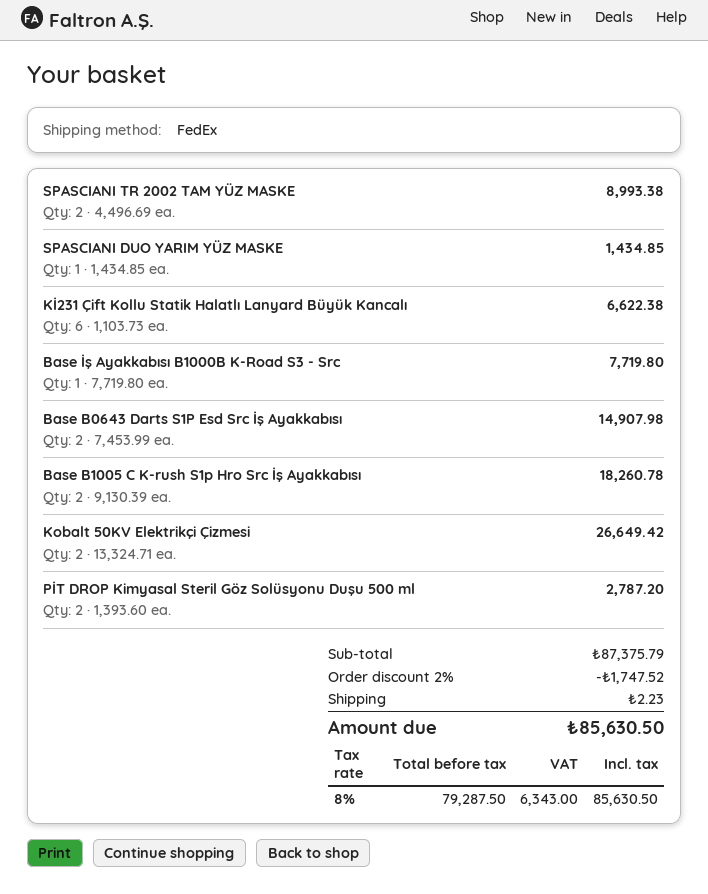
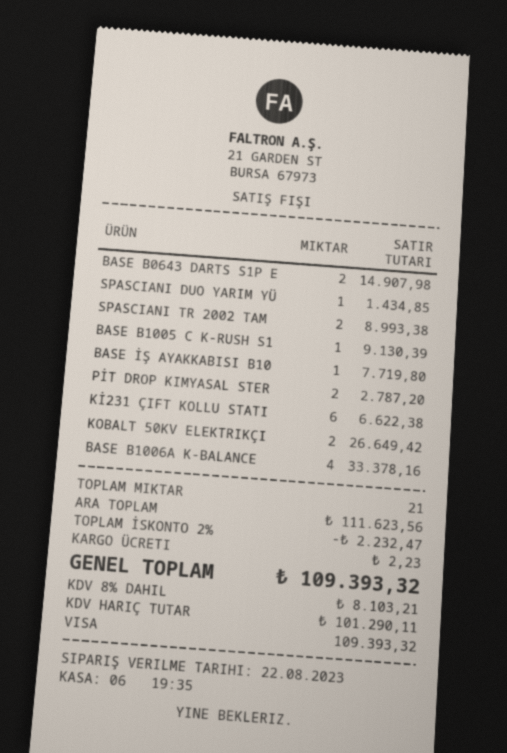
Base B1005 C K-rush S1p Hro Src İş Ayakkabısı: 2 for 18260.78 -> 1 for 9130.39
BASE B1006A K-BALANCE: none -> 4 for 33378.16
subtotal: 87375.79 -> 111623.56
discount: 2% = 1747.52 -> 2% = 2232.47
net: 79287.50 -> 101290.11
tax: 8% = 6343.00 -> 8% = 8103.21
total: 85630.50 -> 109393.32

